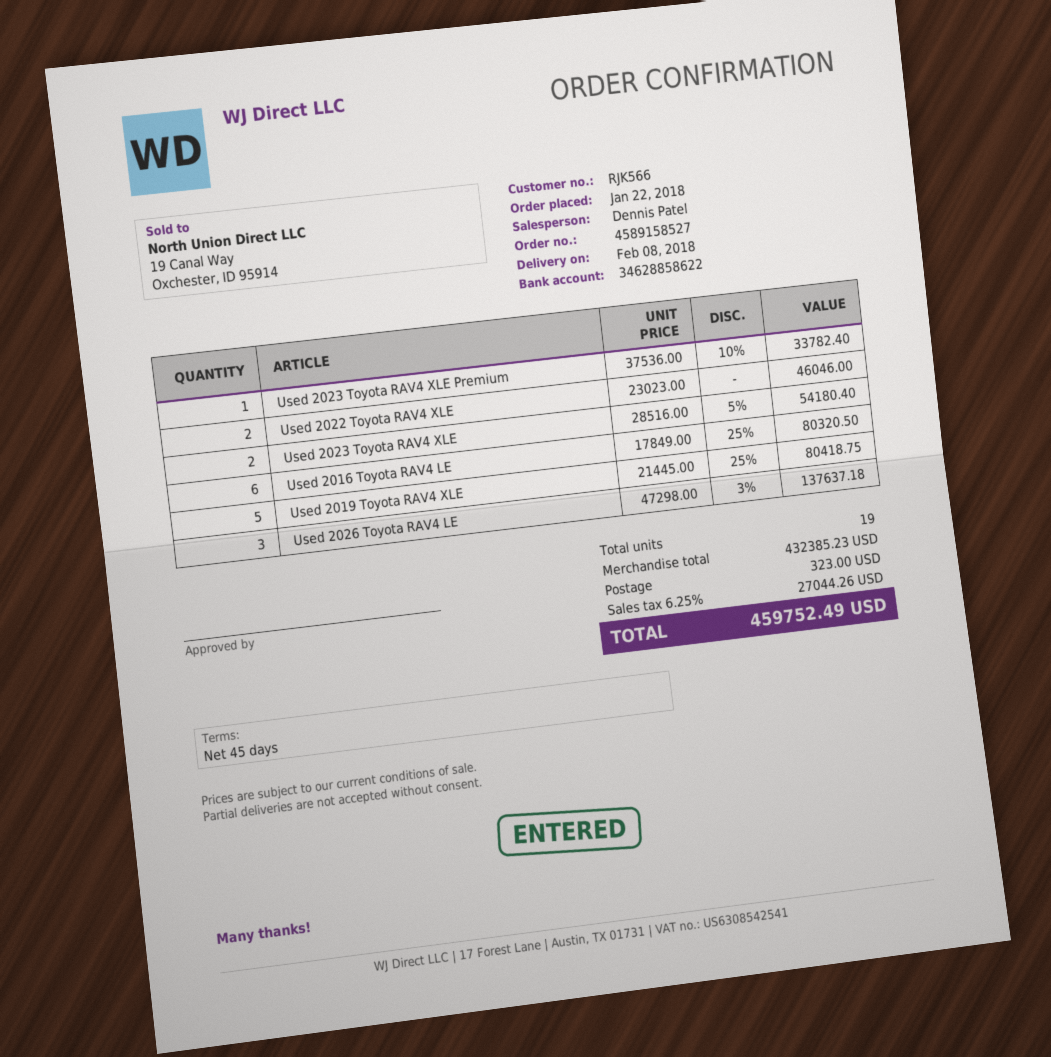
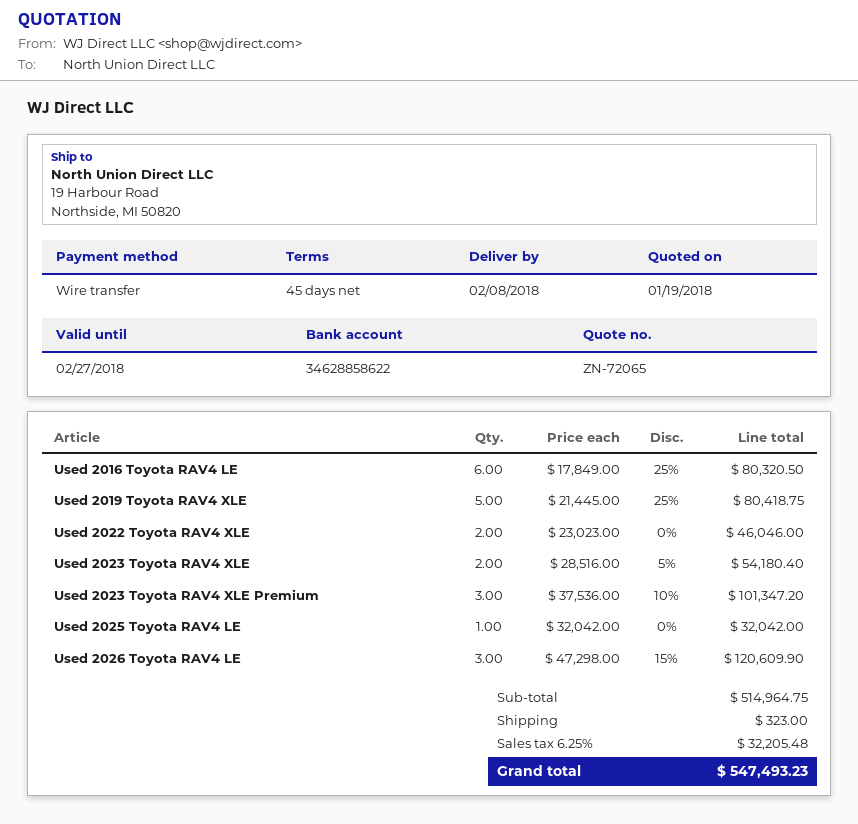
Used 2023 Toyota RAV4 XLE Premium: 1 x 37536.00 - 10% = 33782.40 -> 3 x 37536.00 - 10% = 101347.20
Used 2026 Toyota RAV4 LE: 3 x 47298.00 - 3% = 137637.18 -> 3 x 47298.00 - 15% = 120609.90
Used 2025 Toyota RAV4 LE: none -> 1 x 32042.00 = 32042.00
subtotal: 432385.23 -> 514964.75
tax: 6.25% = 27044.26 -> 6.25% = 32205.48
total: 459752.49 -> 547493.23

